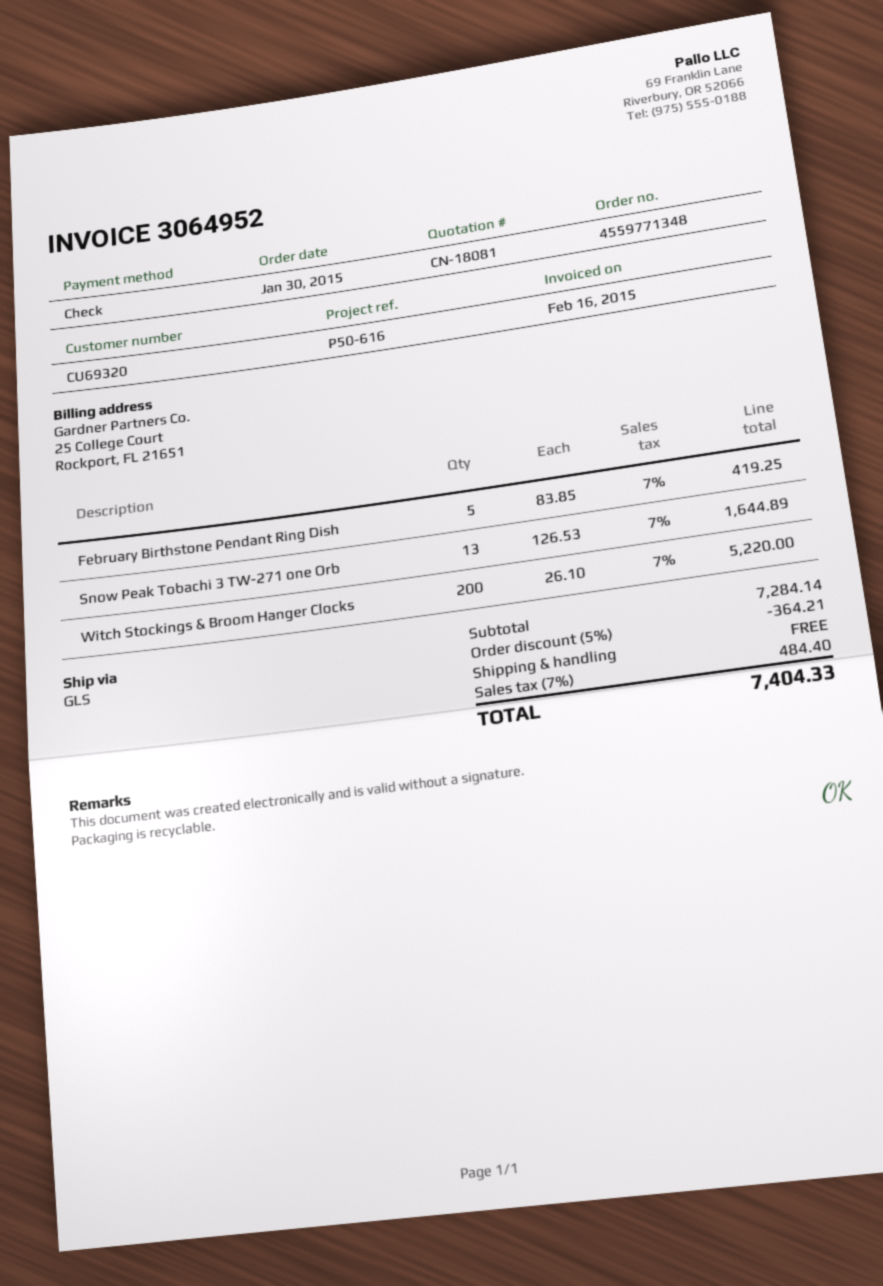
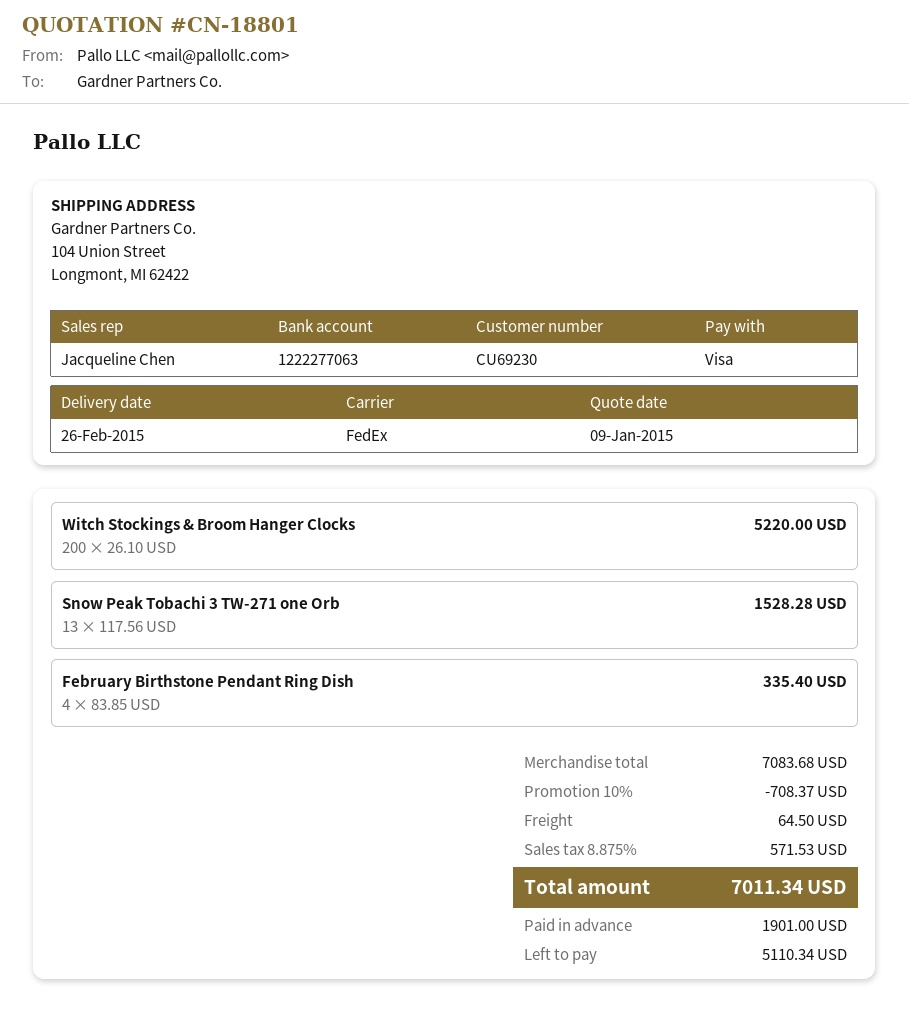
quote number: CN-18081 -> CN-18801
customer number: CU69320 -> CU69230
payment method: cheque -> Visa
shipping method: GLS -> FedEx
February Birthstone Pendant Ring Dish: 5 x 83.85 = 419.25 -> 4 x 83.85 = 335.40
Snow Peak Tobachi 3 TW-271 one Orb: 13 x 126.53 = 1644.89 -> 13 x 117.56 = 1528.28
subtotal: 7284.14 -> 7083.68
discount: 5% = 364.21 -> 10% = 708.37
shipping: 0.00 -> 64.50
tax: 7% = 484.40 -> 8.875% = 571.53
total: 7404.33 -> 7011.34

